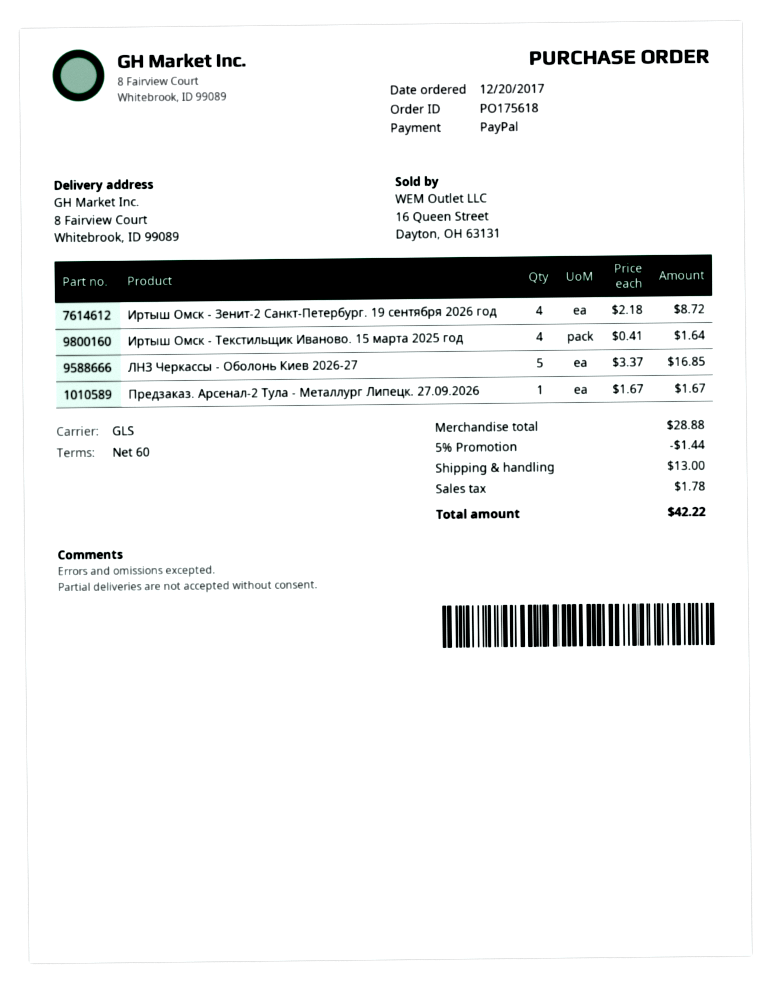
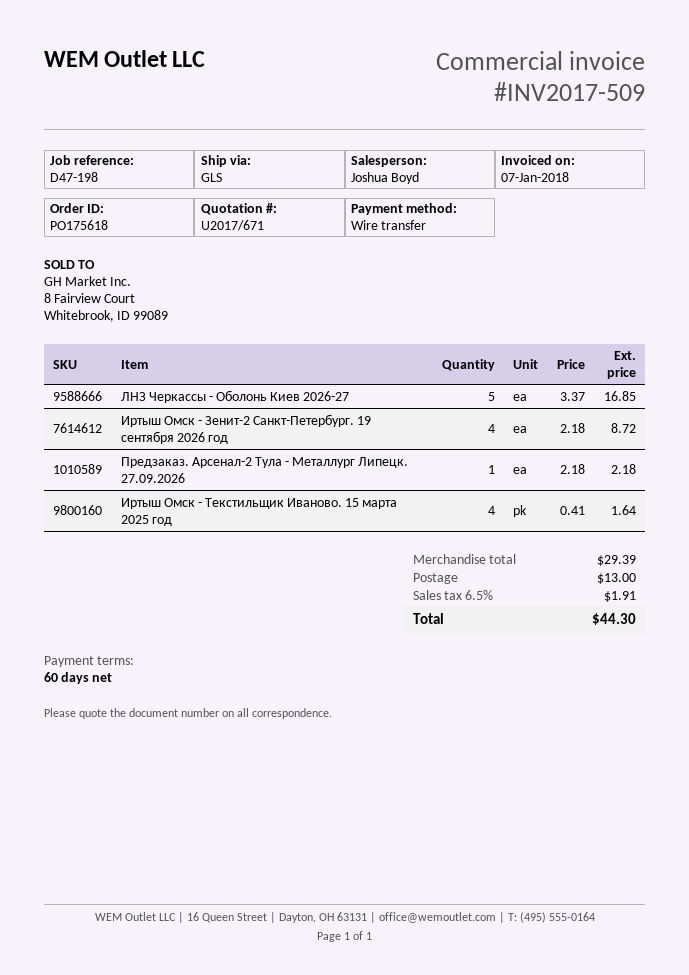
payment method: PayPal -> bank transfer
Предзаказ. Арсенал-2 Тула - Металлург Липецк. 27.09.2026: 1 x 1.67 = 1.67 -> 1 x 2.18 = 2.18
subtotal: 28.88 -> 29.39
discount: 5% = 1.44 -> none
tax: 1.78 -> 1.91
total: 42.22 -> 44.30

